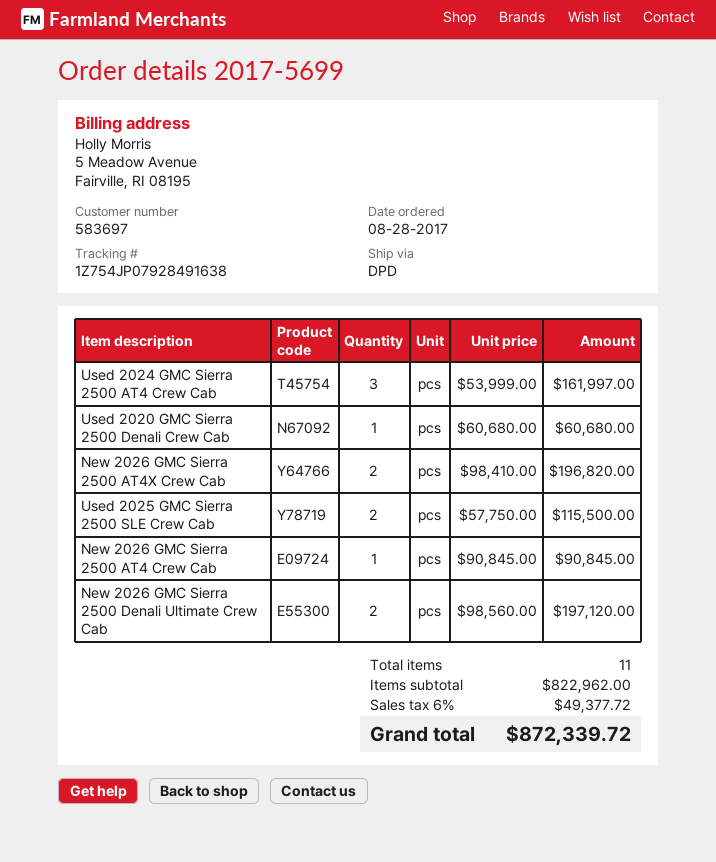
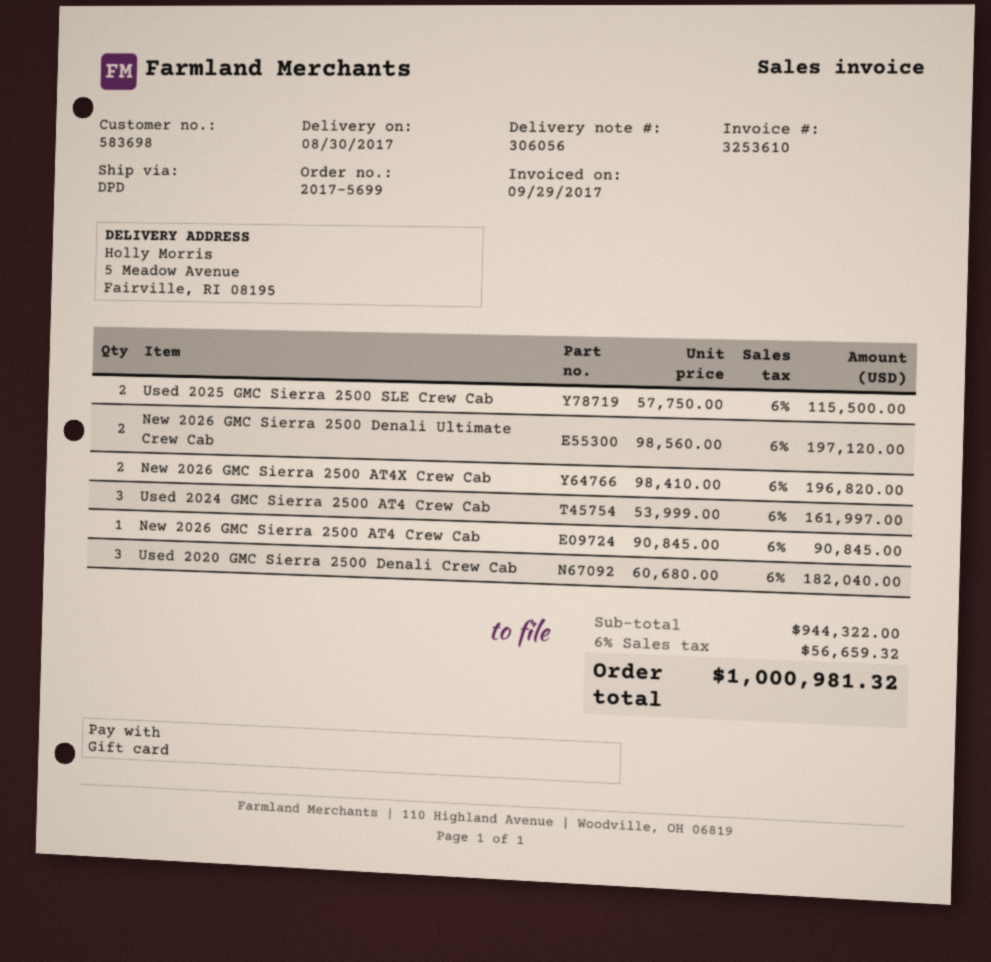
customer number: 583697 -> 583698
Used 2020 GMC Sierra 2500 Denali Crew Cab: 1 x 60680.00 = 60680.00 -> 3 x 60680.00 = 182040.00
subtotal: 822962.00 -> 944322.00
tax: 6% = 49377.72 -> 6% = 56659.32
total: 872339.72 -> 1000981.32

